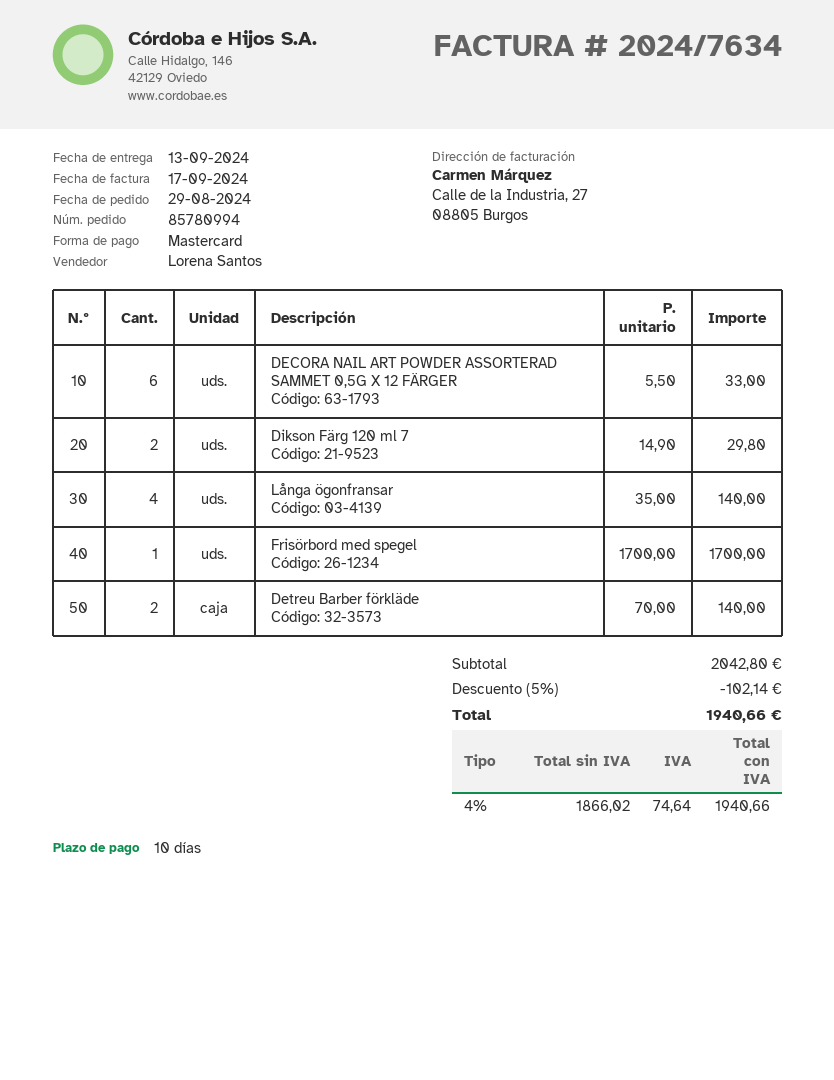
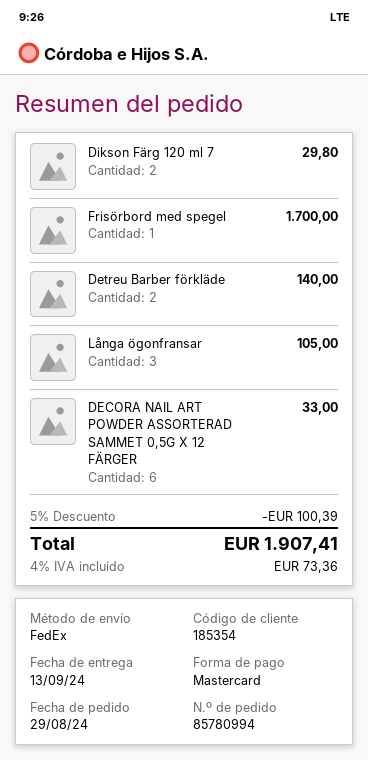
Långa ögonfransar: 4 for 140.00 -> 3 for 105.00
discount: 5% = 102.14 -> 5% = 100.39
tax: 4% = 74.64 -> 4% = 73.36
total: 1940.66 -> 1907.41

